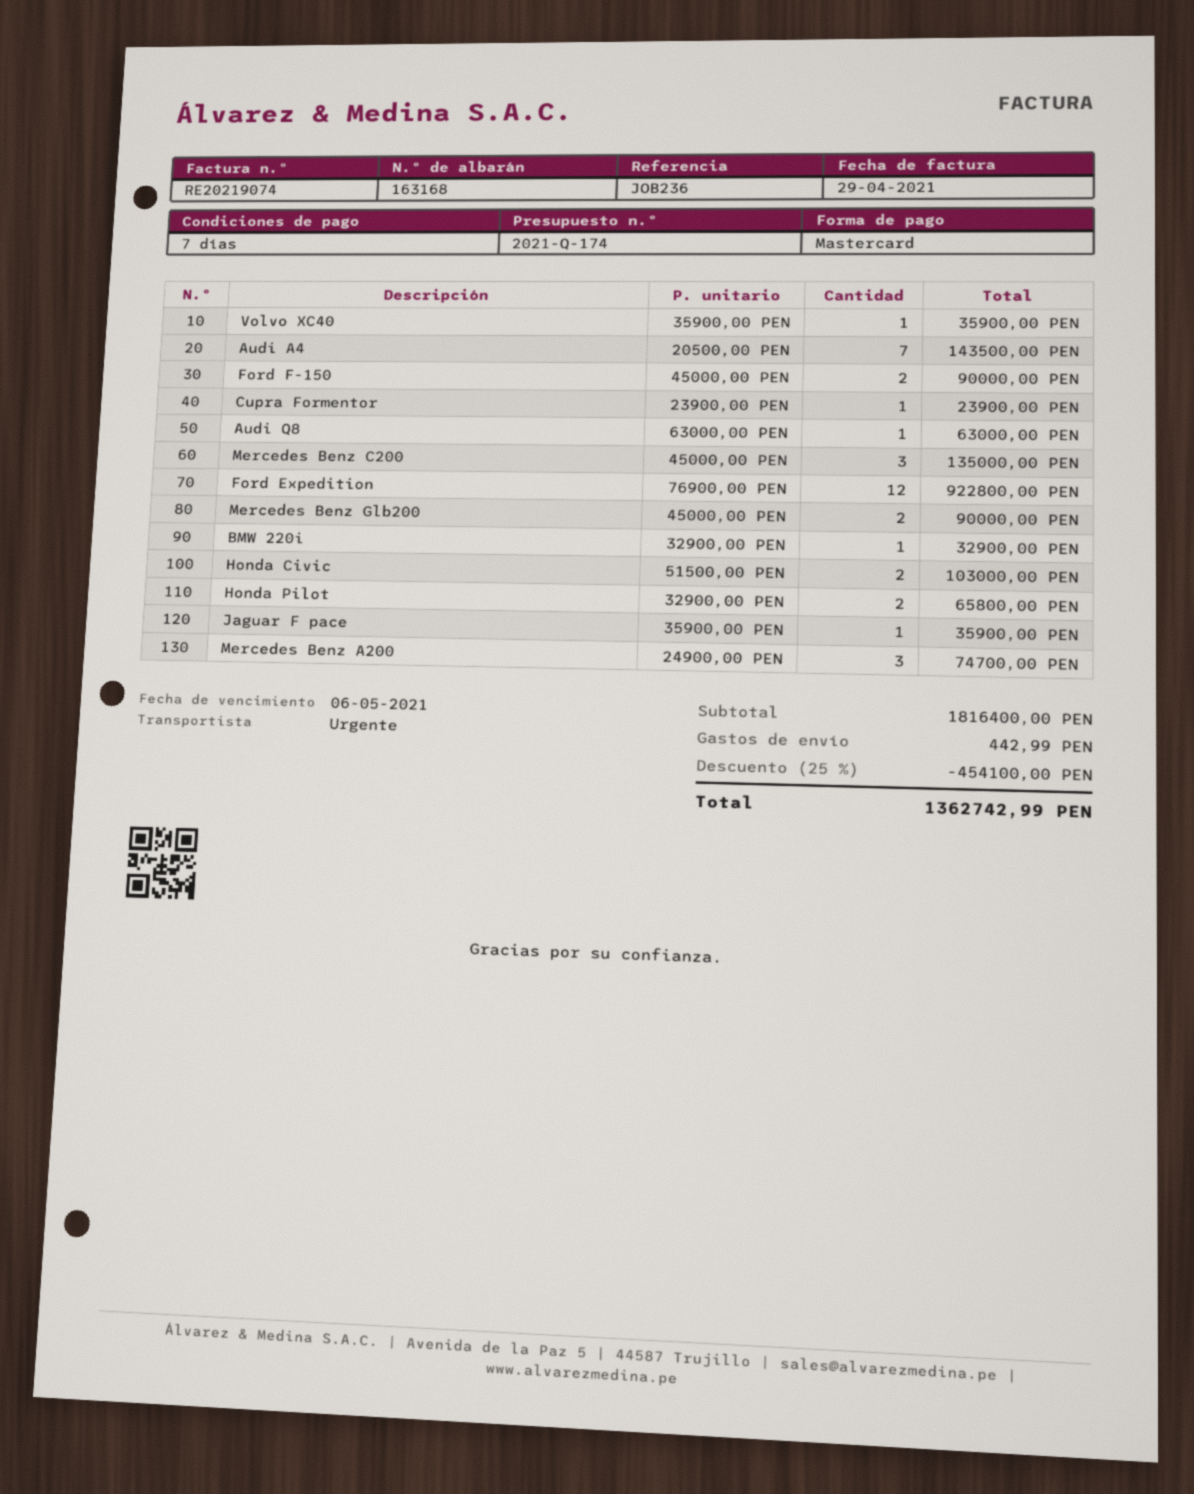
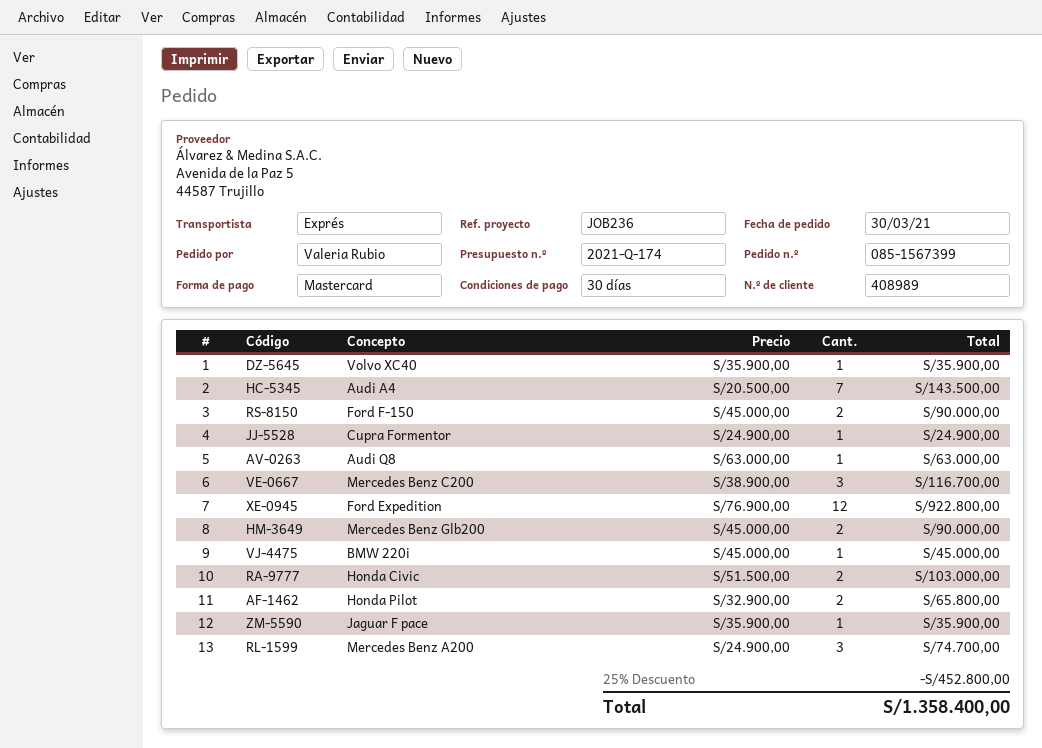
payment terms: 7 days -> 30 days
Cupra Formentor: 1 x 23900.00 = 23900.00 -> 1 x 24900.00 = 24900.00
Mercedes Benz C200: 3 x 45000.00 = 135000.00 -> 3 x 38900.00 = 116700.00
BMW 220i: 1 x 32900.00 = 32900.00 -> 1 x 45000.00 = 45000.00
discount: 25% = 454100.00 -> 25% = 452800.00
shipping: 442.99 -> none
total: 1362742.99 -> 1358400.00

